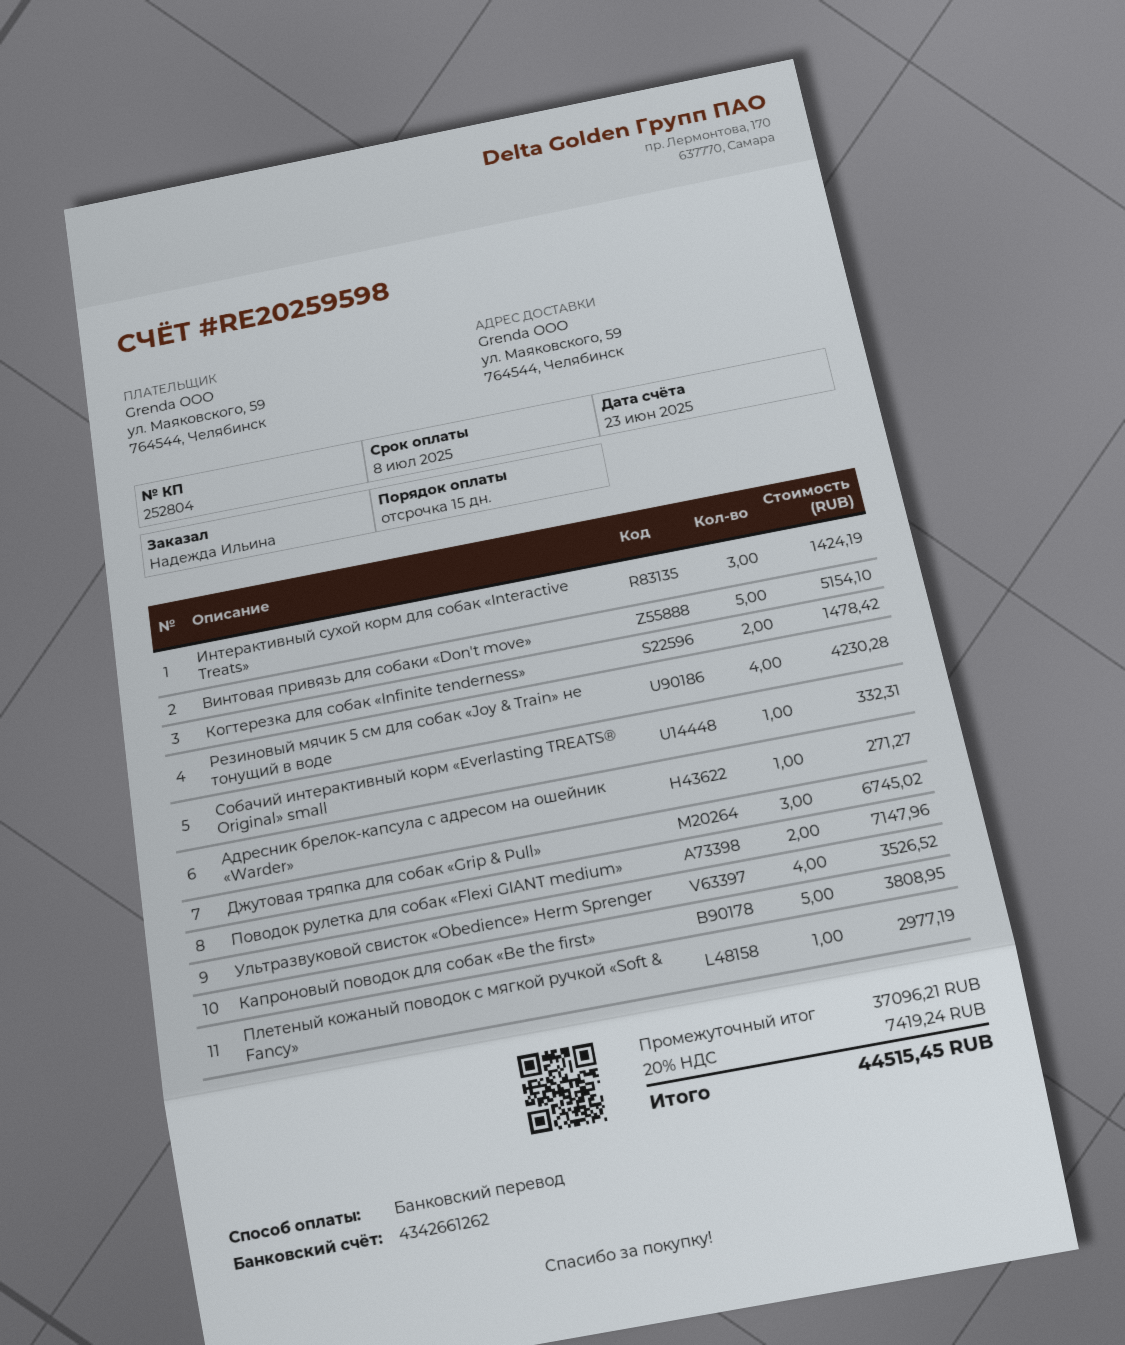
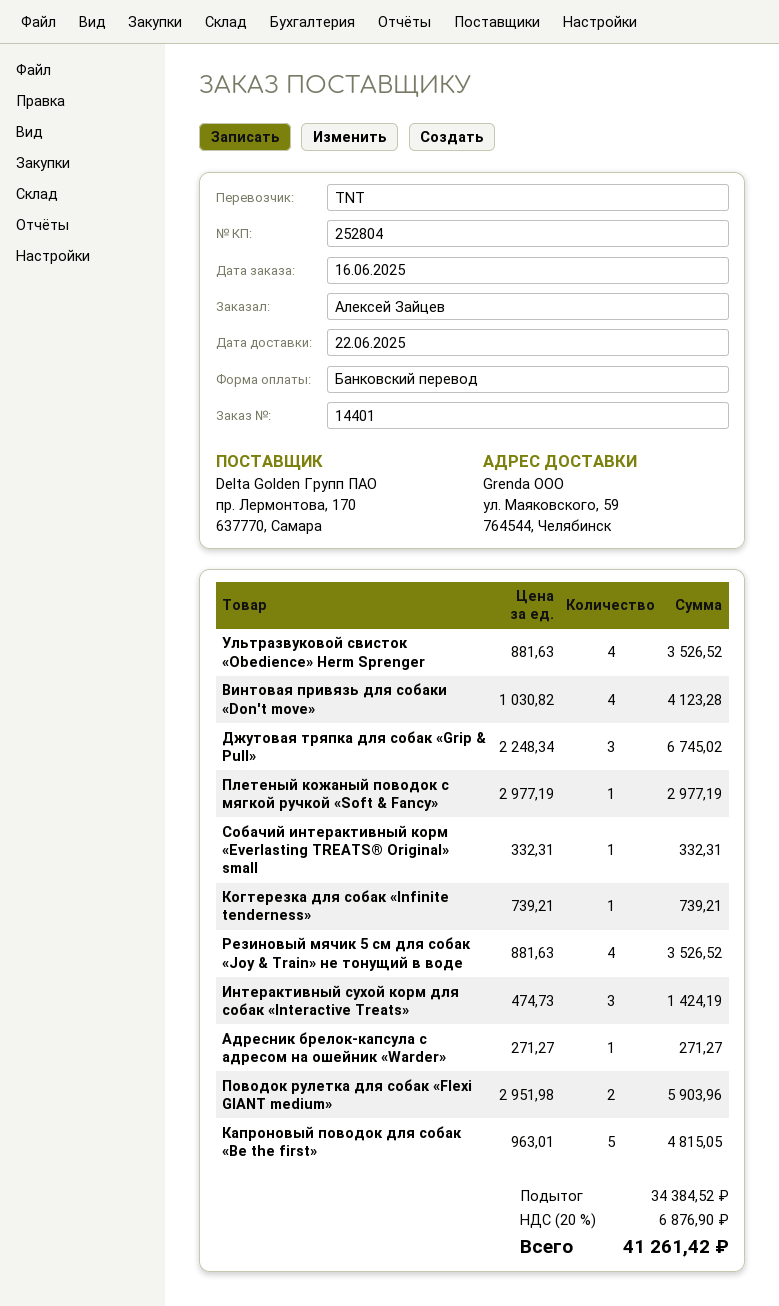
ordered by: Надежда Ильина -> Алексей Зайцев
Винтовая привязь для собаки «Don't move»: 5 for 5154.10 -> 4 for 4123.28
Когтерезка для собак «Infinite tenderness»: 2 for 1478.42 -> 1 for 739.21
Резиновый мячик 5 см для собак «Joy & Train» не тонущий в воде: 4 for 4230.28 -> 4 for 3526.52
Поводок рулетка для собак «Flexi GIANT medium»: 2 for 7147.96 -> 2 for 5903.96
Капроновый поводок для собак «Be the first»: 5 for 3808.95 -> 5 for 4815.05
subtotal: 37096.21 -> 34384.52
tax: 20% = 7419.24 -> 20% = 6876.90
total: 44515.45 -> 41261.42

